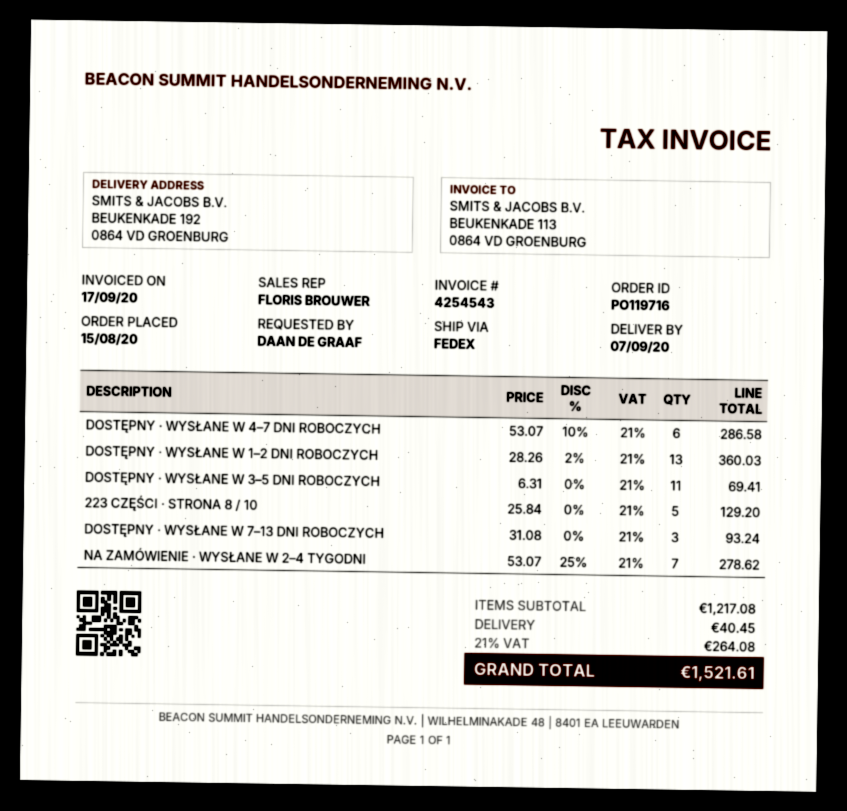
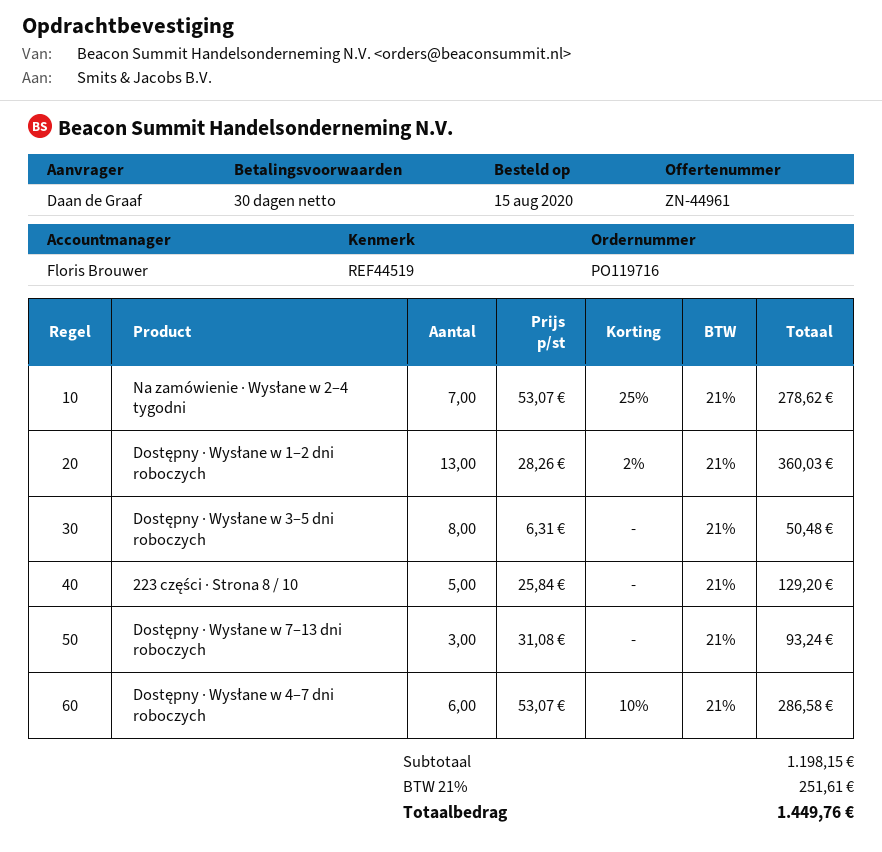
DOSTĘPNY · WYSŁANE W 3–5 DNI ROBOCZYCH: 11 x 6.31 = 69.41 -> 8 x 6.31 = 50.48
subtotal: 1217.08 -> 1198.15
shipping: 40.45 -> none
tax: 21% = 264.08 -> 21% = 251.61
total: 1521.61 -> 1449.76

